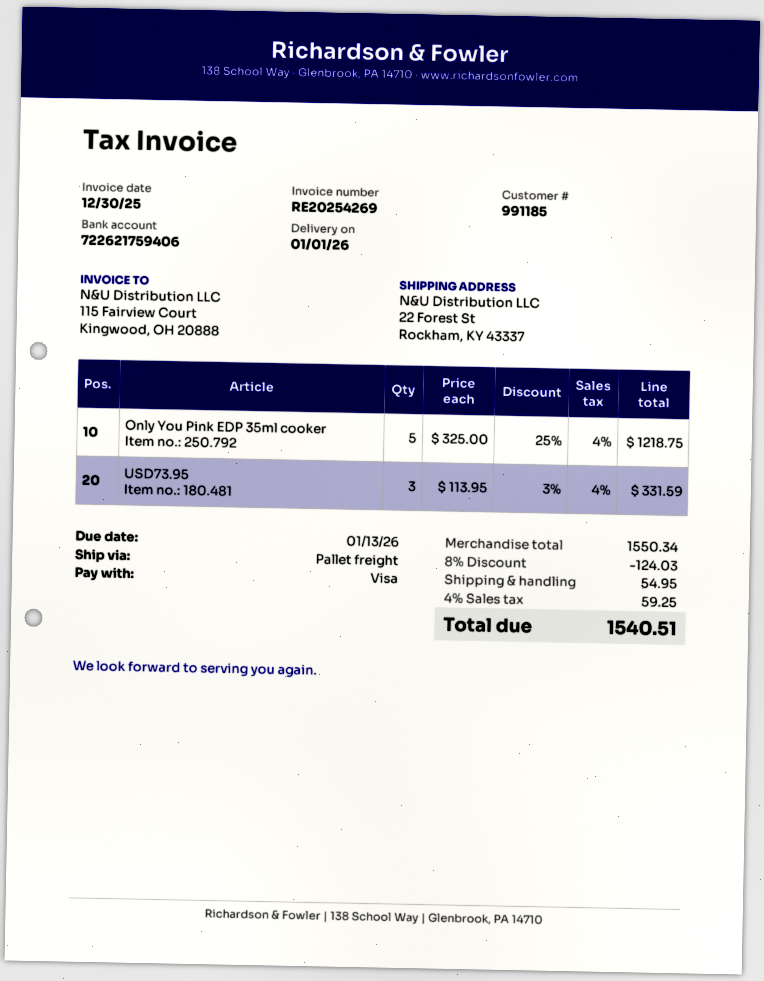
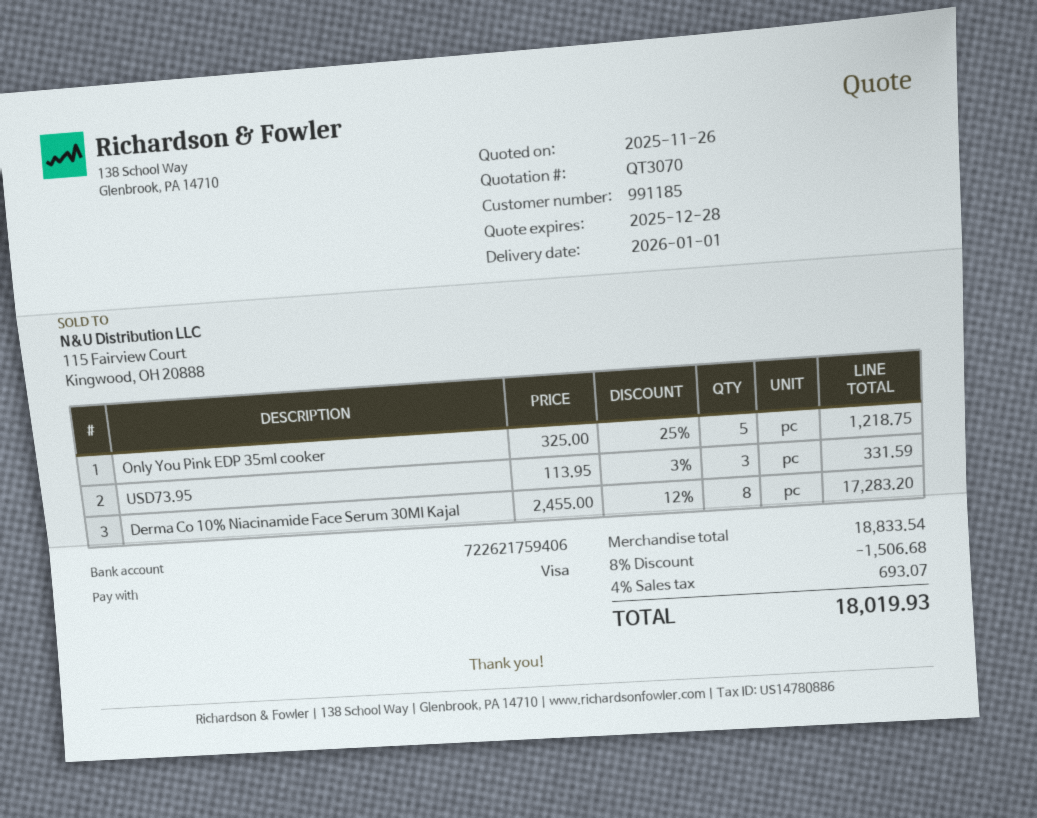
Derma Co 10% Niacinamide Face Serum 30Ml Kajal: none -> 8 x 2455.00 - 12% = 17283.20
subtotal: 1550.34 -> 18833.54
discount: 8% = 124.03 -> 8% = 1506.68
shipping: 54.95 -> none
tax: 4% = 59.25 -> 4% = 693.07
total: 1540.51 -> 18019.93

